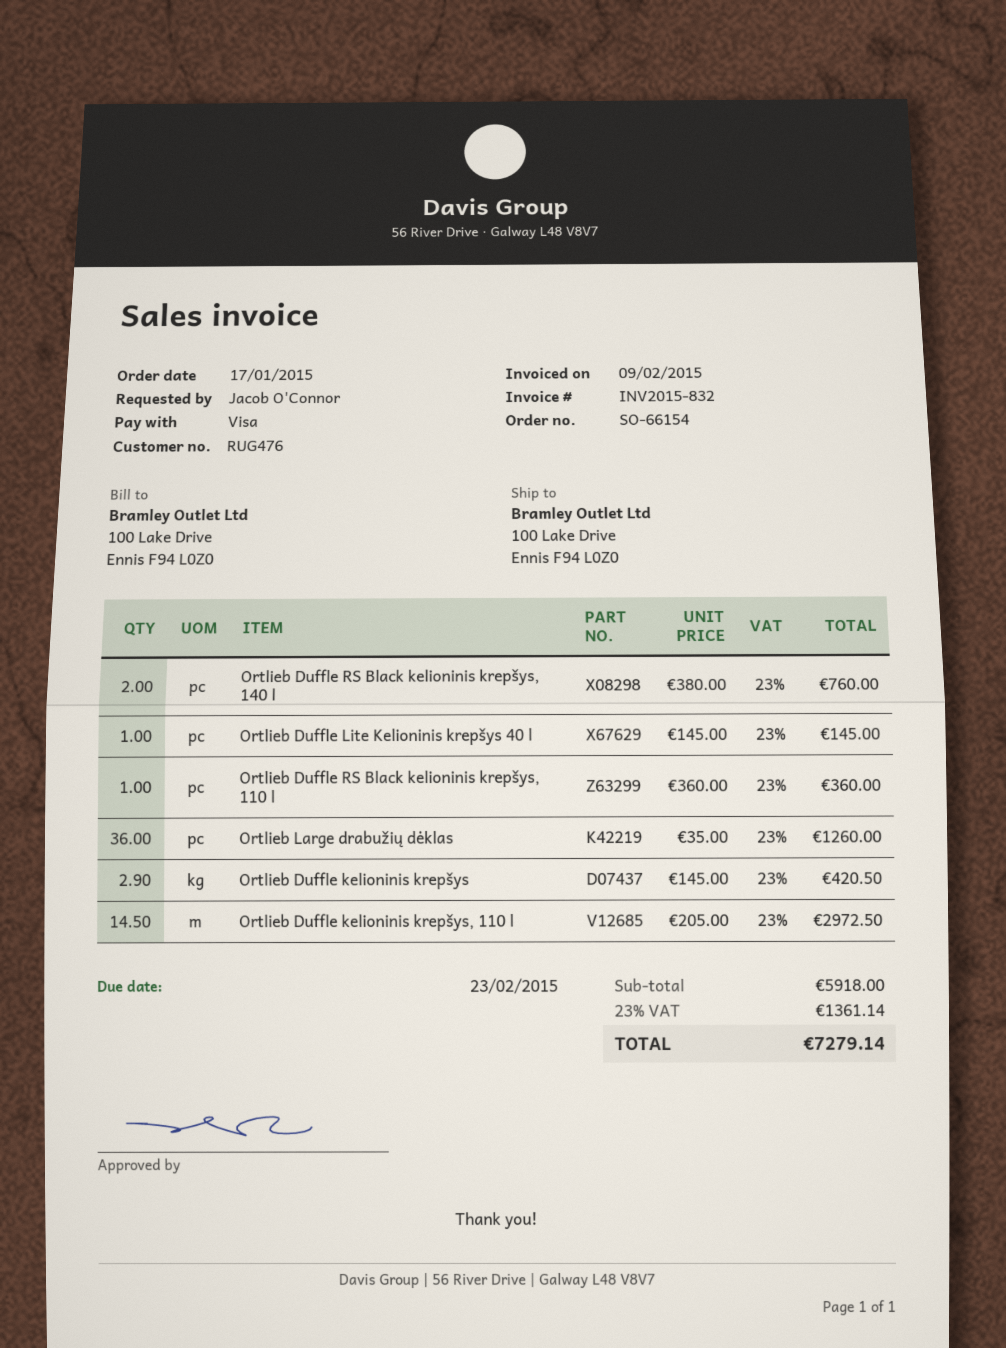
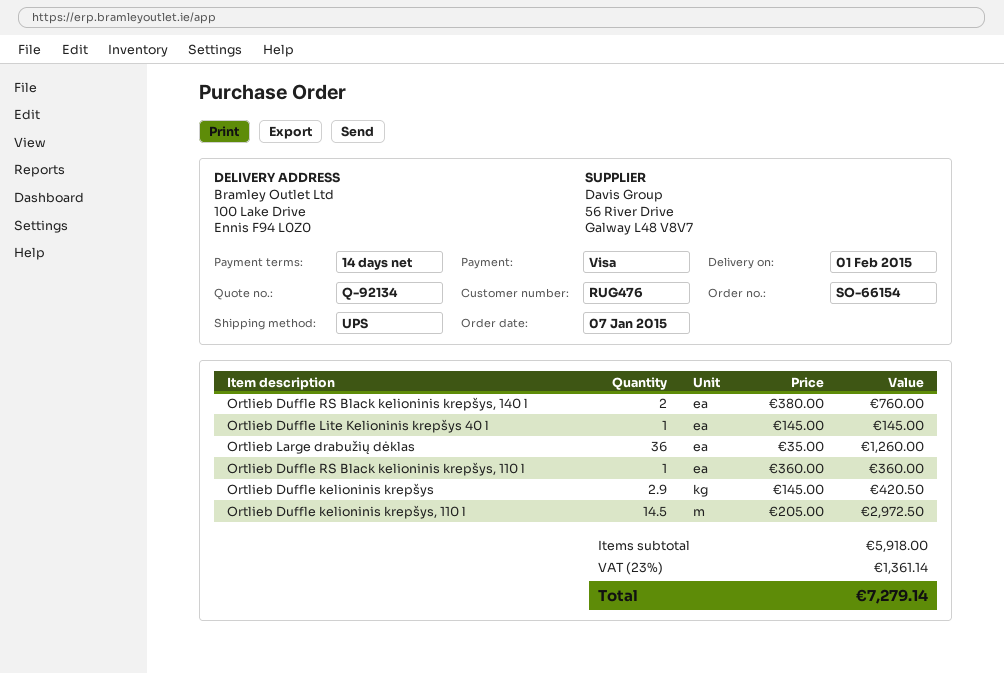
order date: 2015-01-17 -> 2015-01-07

